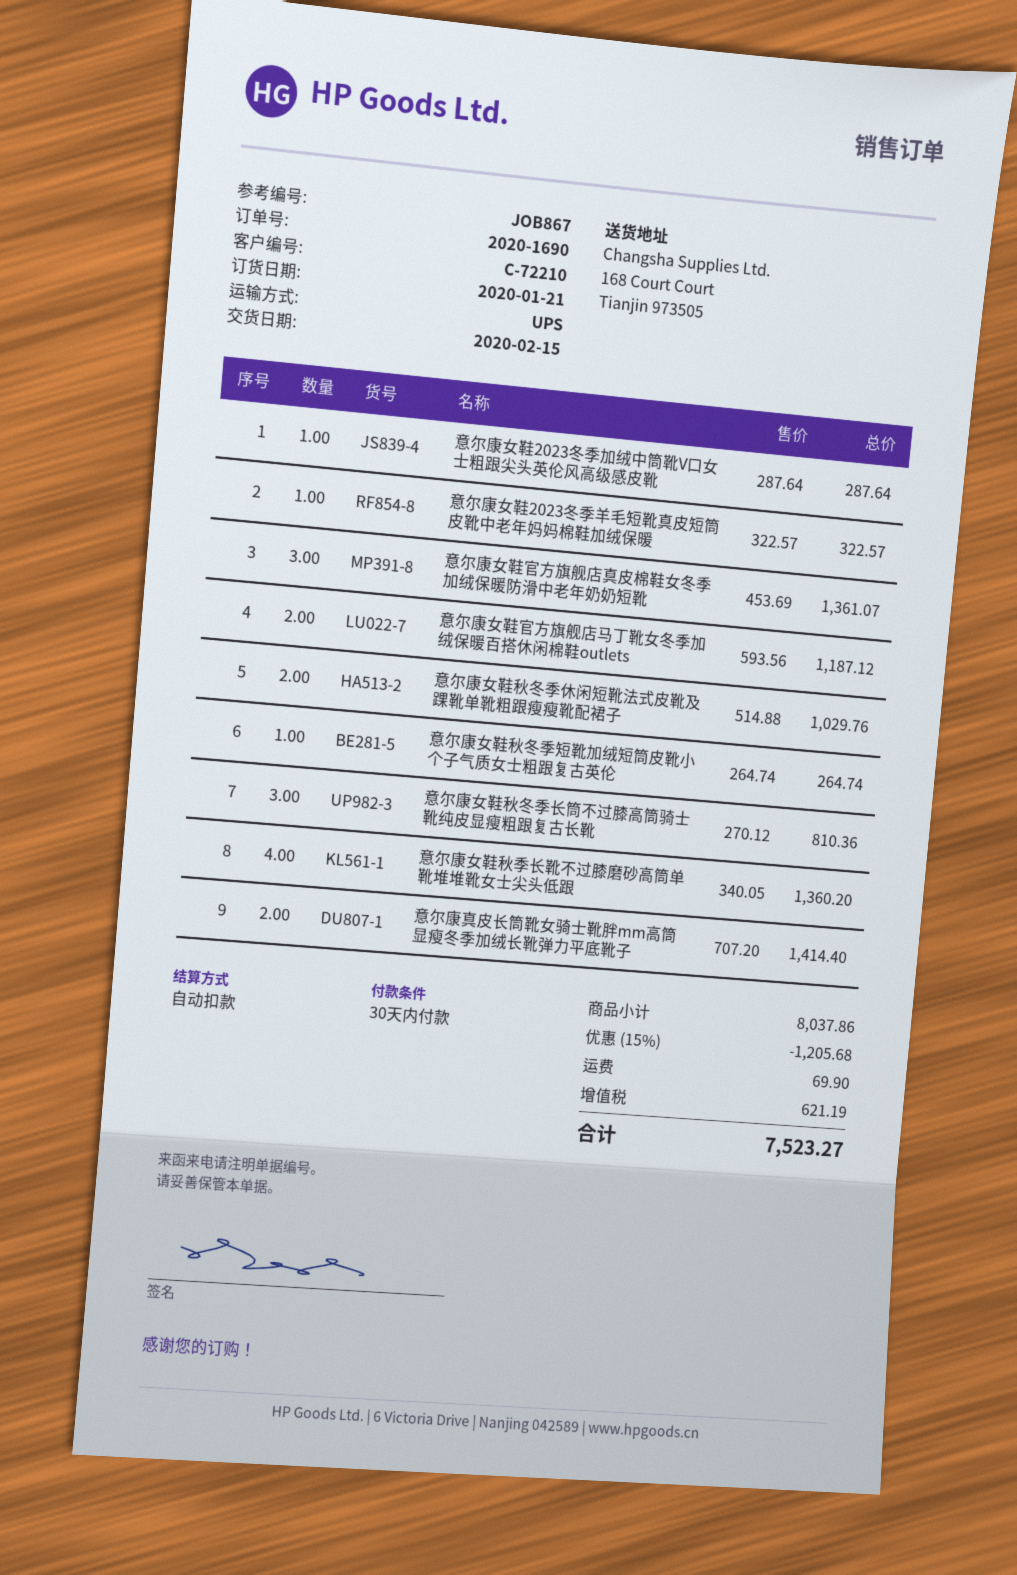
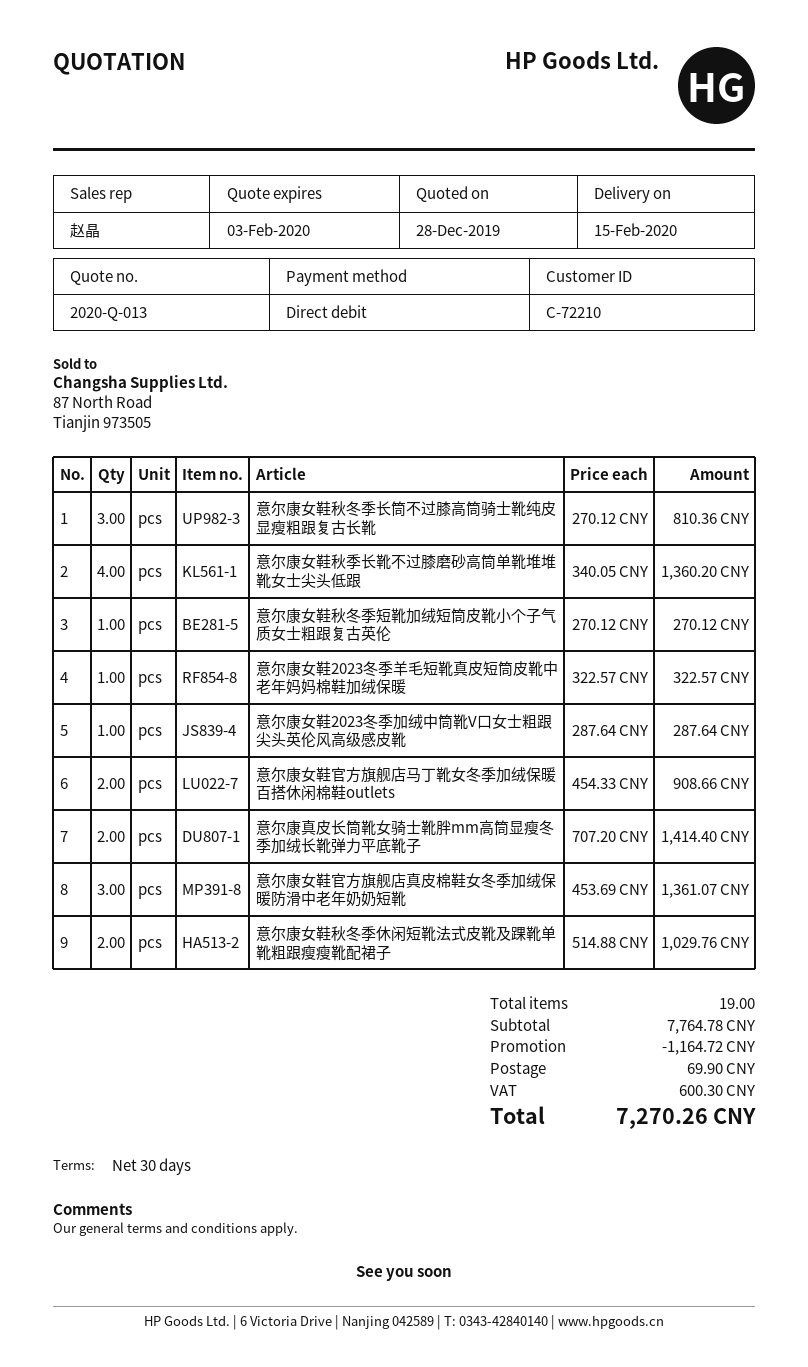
意尔康女鞋官方旗舰店马丁靴女冬季加绒保暖百搭休闲棉鞋outlets: 2 x 593.56 = 1187.12 -> 2 x 454.33 = 908.66
意尔康女鞋秋冬季短靴加绒短筒皮靴小个子气质女士粗跟复古英伦: 1 x 264.74 = 264.74 -> 1 x 270.12 = 270.12
subtotal: 8037.86 -> 7764.78
discount: 1205.68 -> 1164.72
tax: 621.19 -> 600.30
total: 7523.27 -> 7270.26

